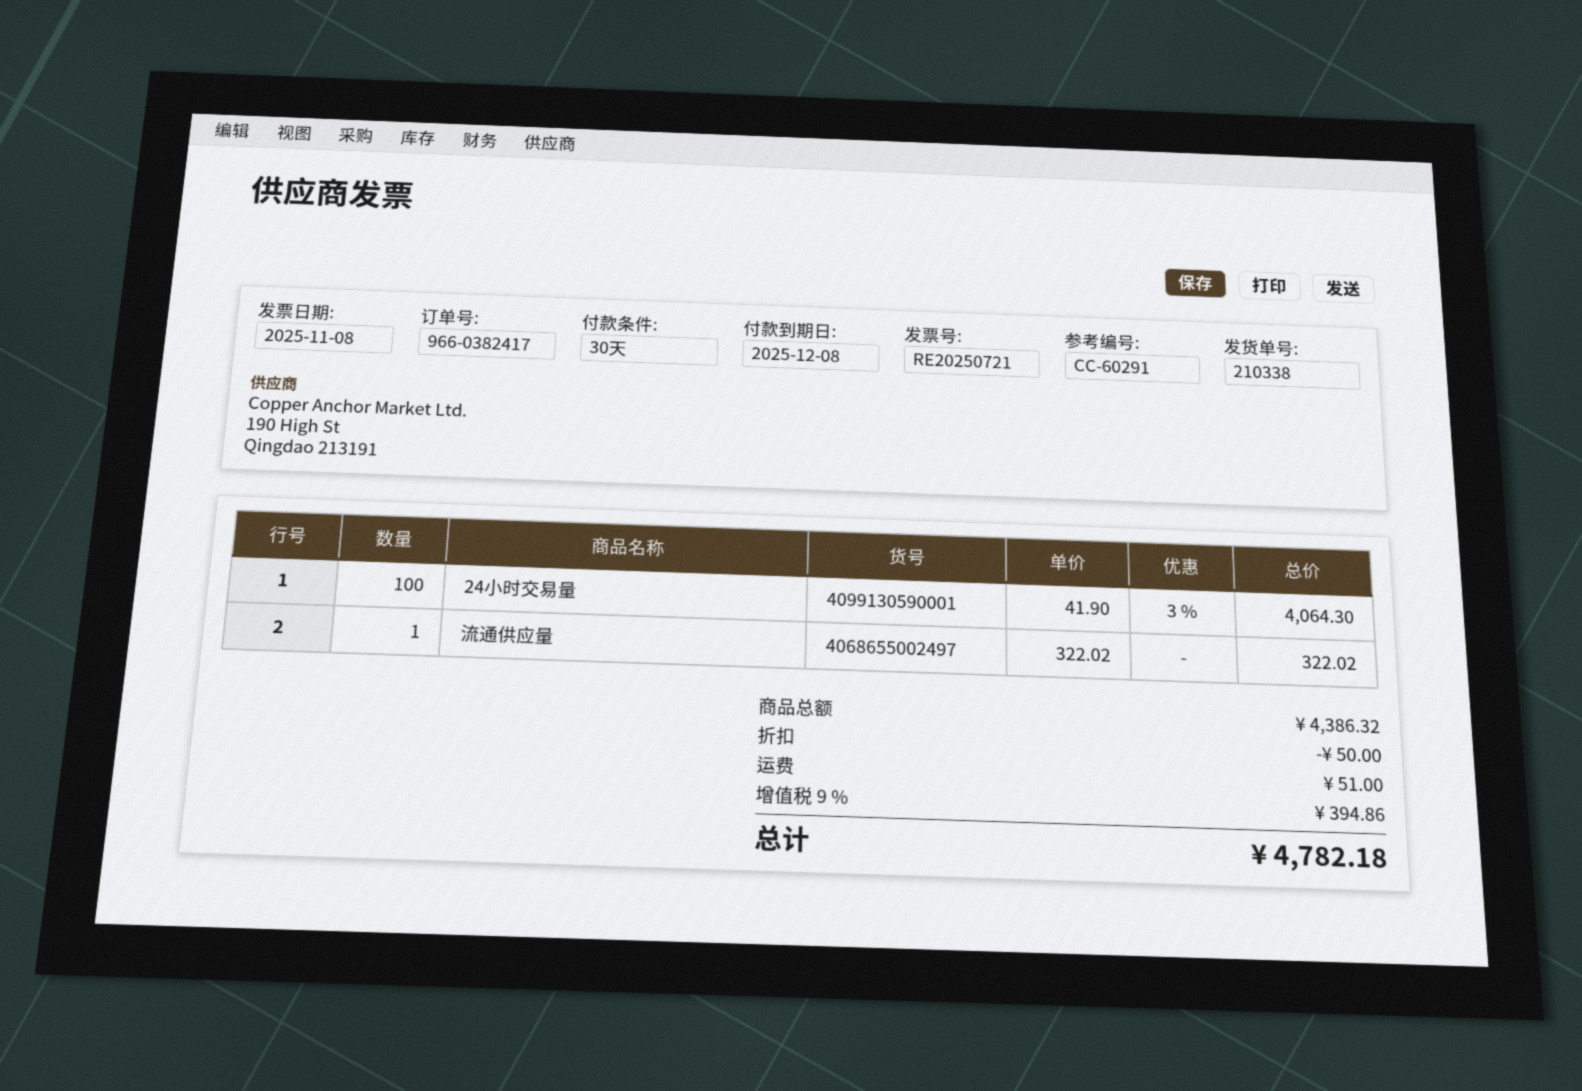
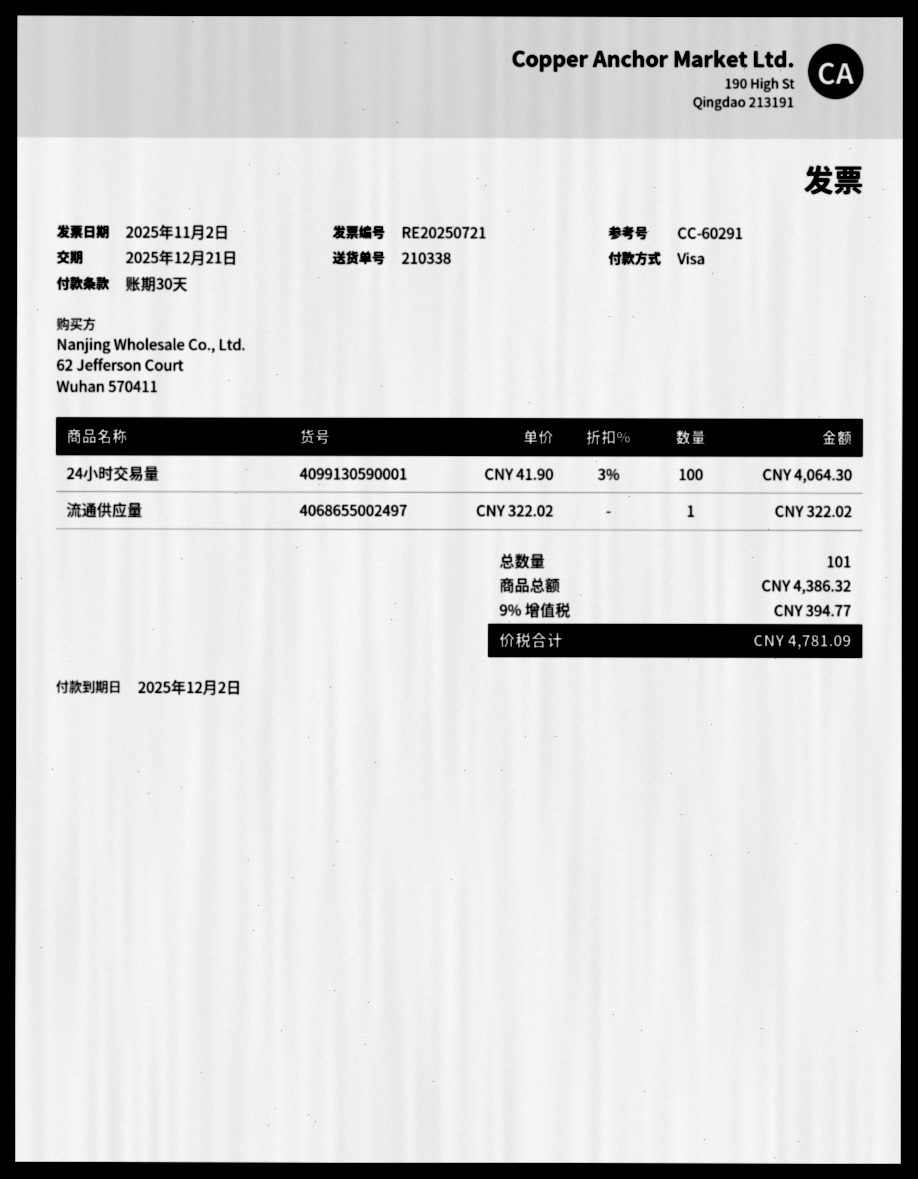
invoice date: 2025-11-08 -> 2025-11-02
due date: 2025-12-08 -> 2025-12-02
discount: 50.00 -> none
shipping: 51.00 -> none
tax: 9% = 394.86 -> 9% = 394.77
total: 4782.18 -> 4781.09

